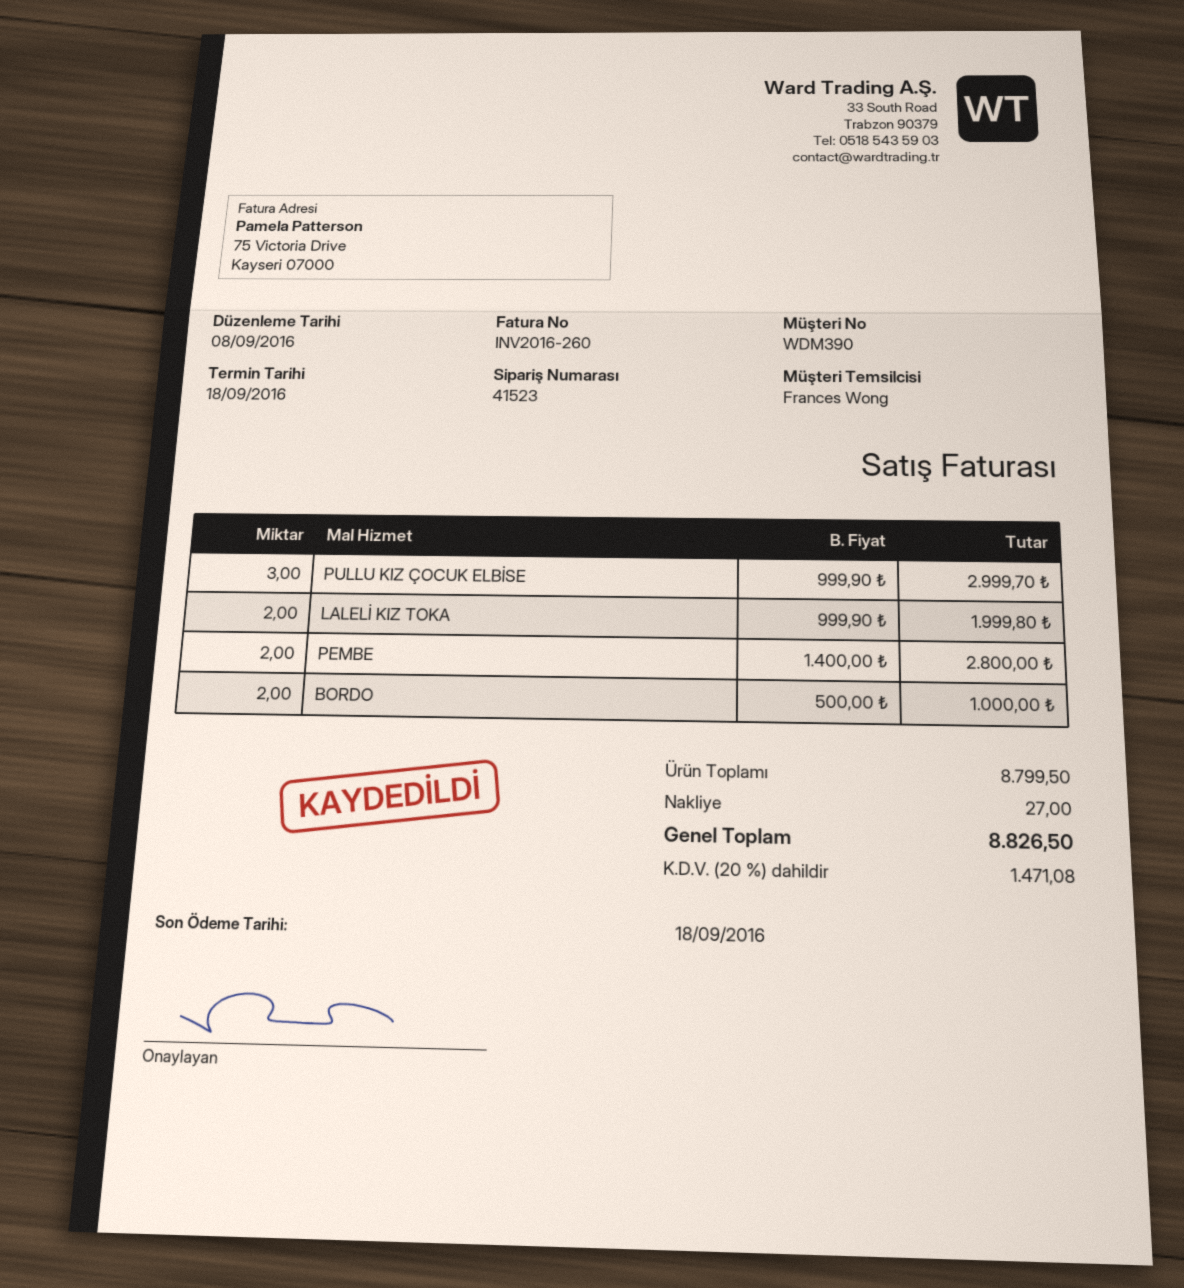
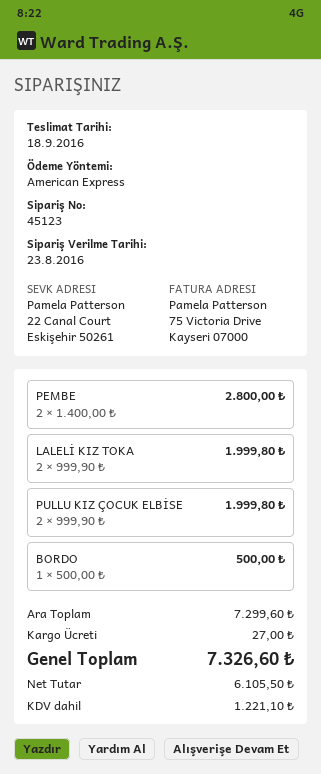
order number: 41523 -> 45123
PULLU KIZ ÇOCUK ELBİSE: 3 x 999.90 = 2999.70 -> 2 x 999.90 = 1999.80
BORDO: 2 x 500.00 = 1000.00 -> 1 x 500.00 = 500.00
subtotal: 8799.50 -> 7299.60
tax: 1471.08 -> 1221.10
total: 8826.50 -> 7326.60

